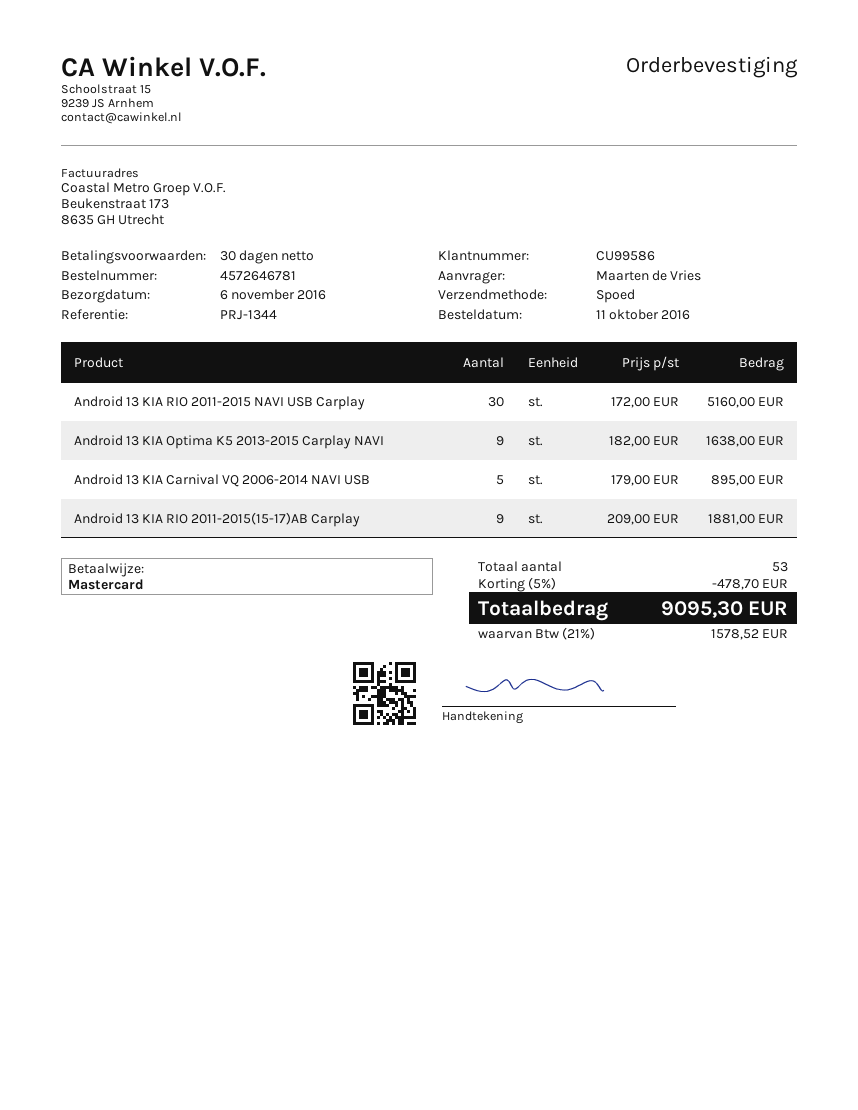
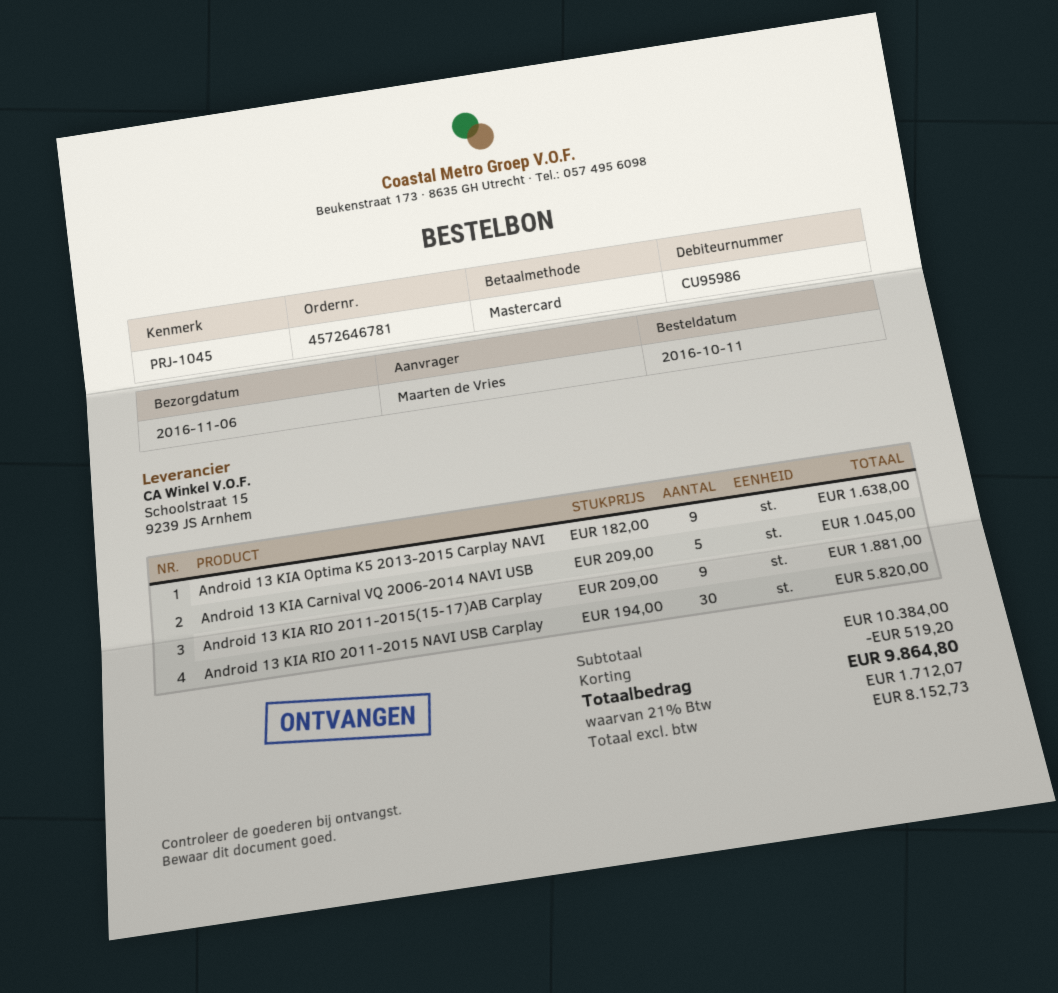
customer number: CU99586 -> CU95986
reference: PRJ-1344 -> PRJ-1045
Android 13 KIA RIO 2011-2015 NAVI USB Carplay: 30 x 172.00 = 5160.00 -> 30 x 194.00 = 5820.00
Android 13 KIA Carnival VQ 2006-2014 NAVI USB: 5 x 179.00 = 895.00 -> 5 x 209.00 = 1045.00
discount: 478.70 -> 519.20
tax: 21% = 1578.52 -> 21% = 1712.07
total: 9095.30 -> 9864.80

